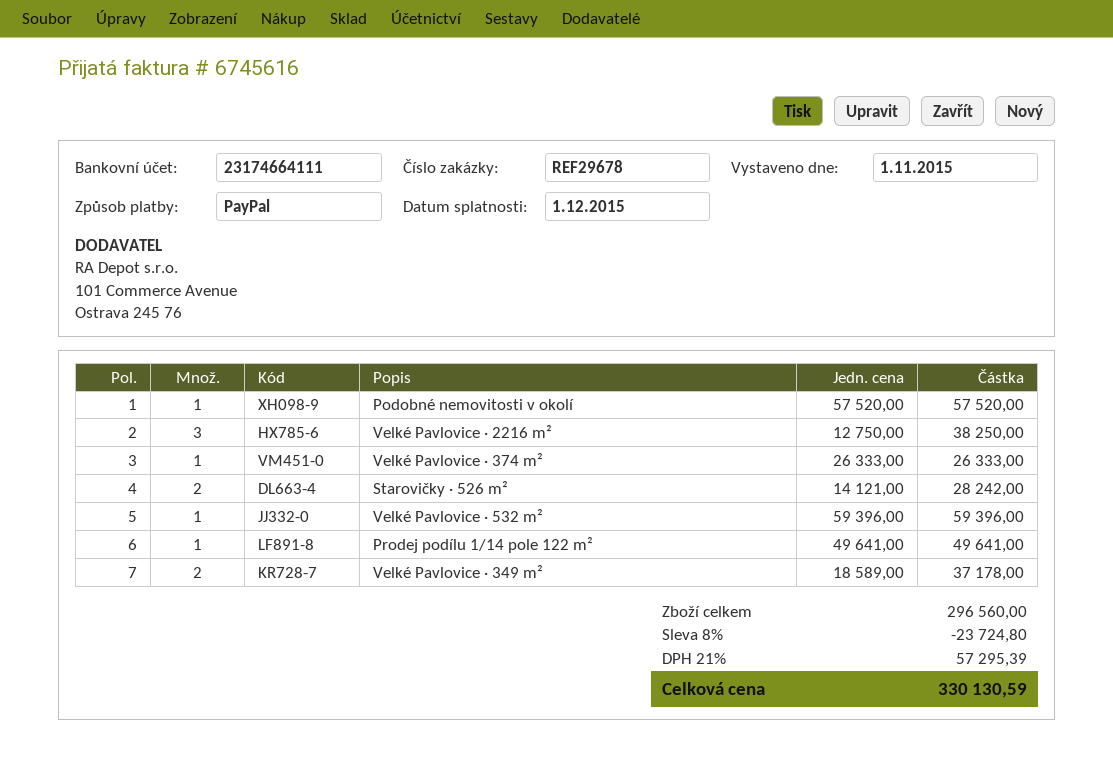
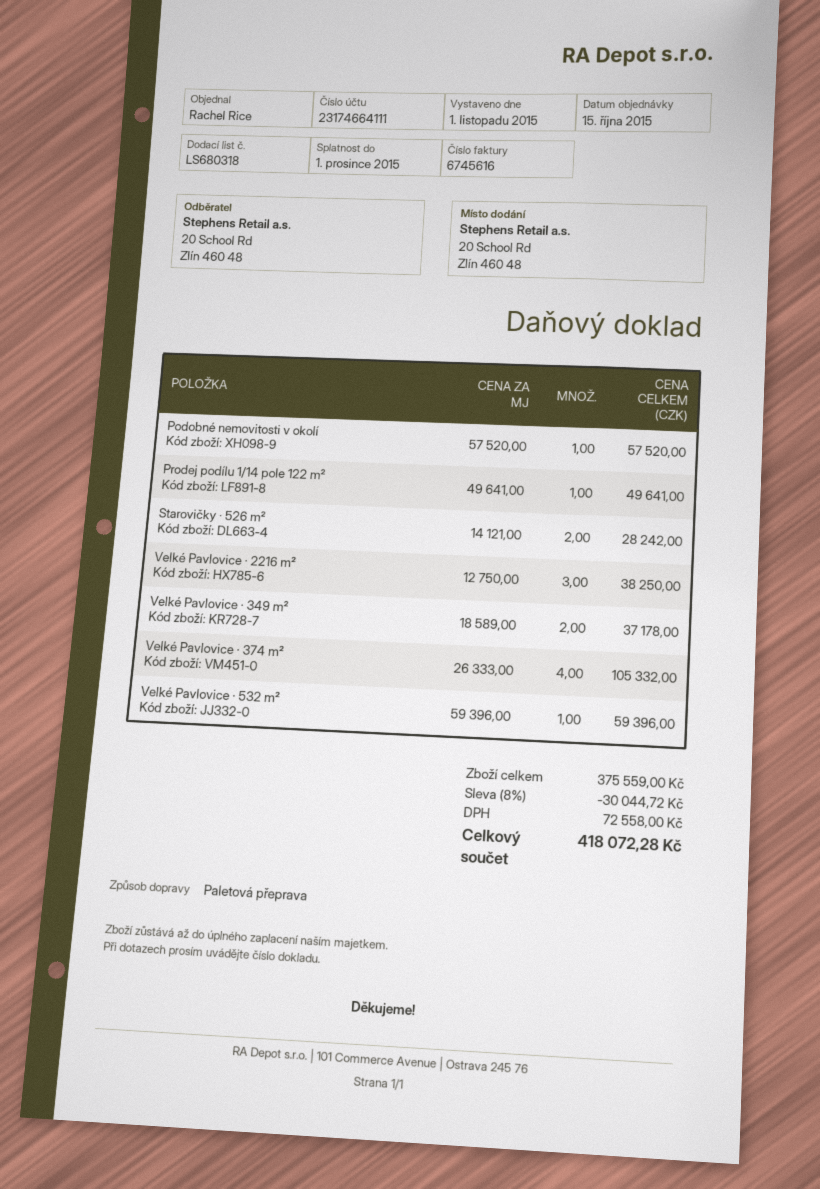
Velké Pavlovice · 374 m²: 1 x 26333.00 = 26333.00 -> 4 x 26333.00 = 105332.00
subtotal: 296560.00 -> 375559.00
discount: 8% = 23724.80 -> 8% = 30044.72
tax: 57295.39 -> 72558.00
total: 330130.59 -> 418072.28

